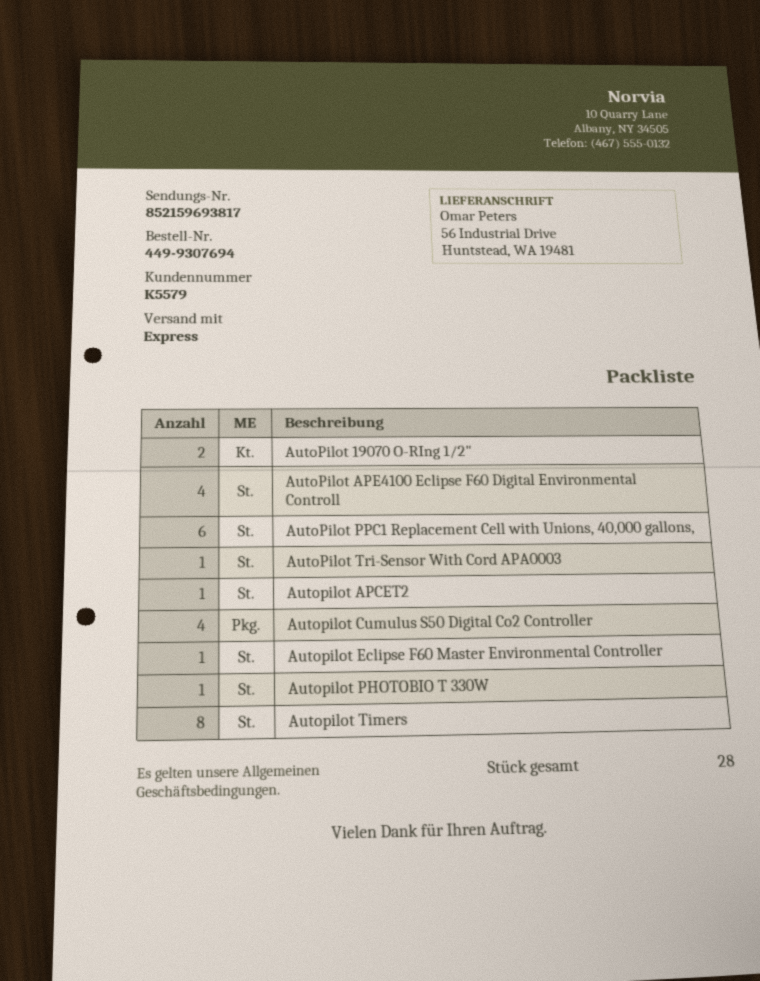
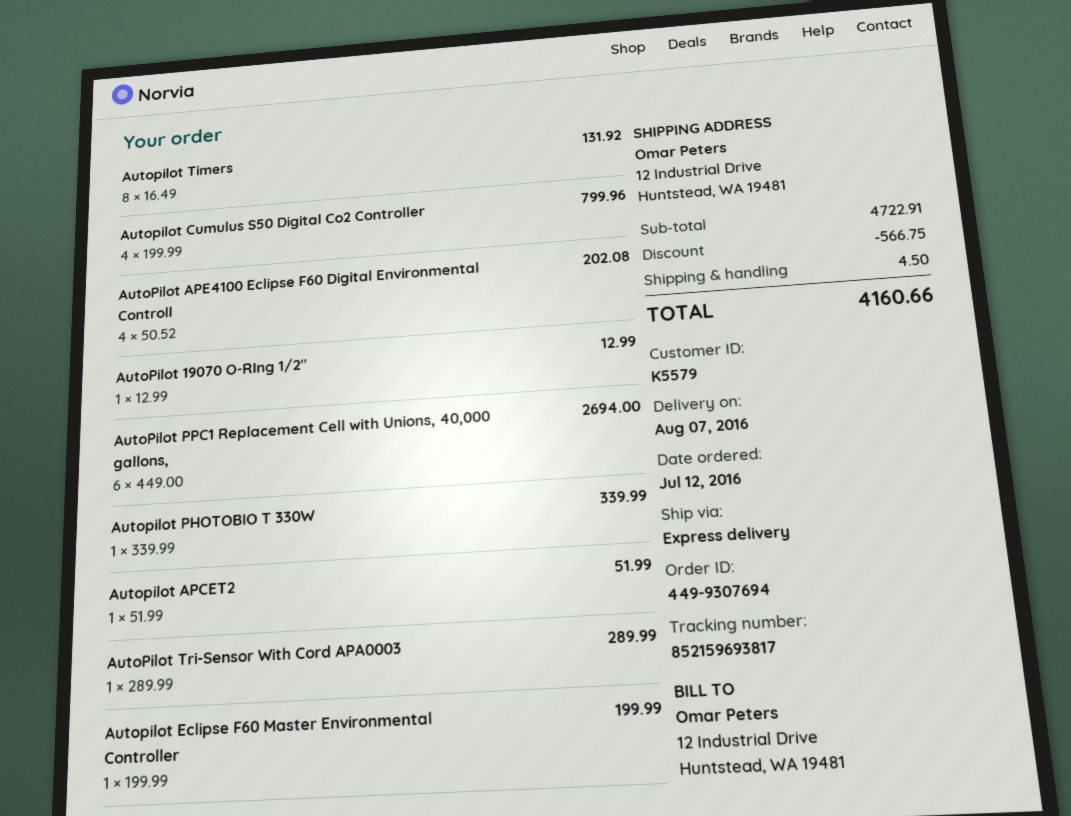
ship to: 56 Industrial Drive, Huntstead, WA 19481 -> 12 Industrial Drive, Huntstead, WA 19481
AutoPilot 19070 O-RIng 1/2": 2 -> 1

